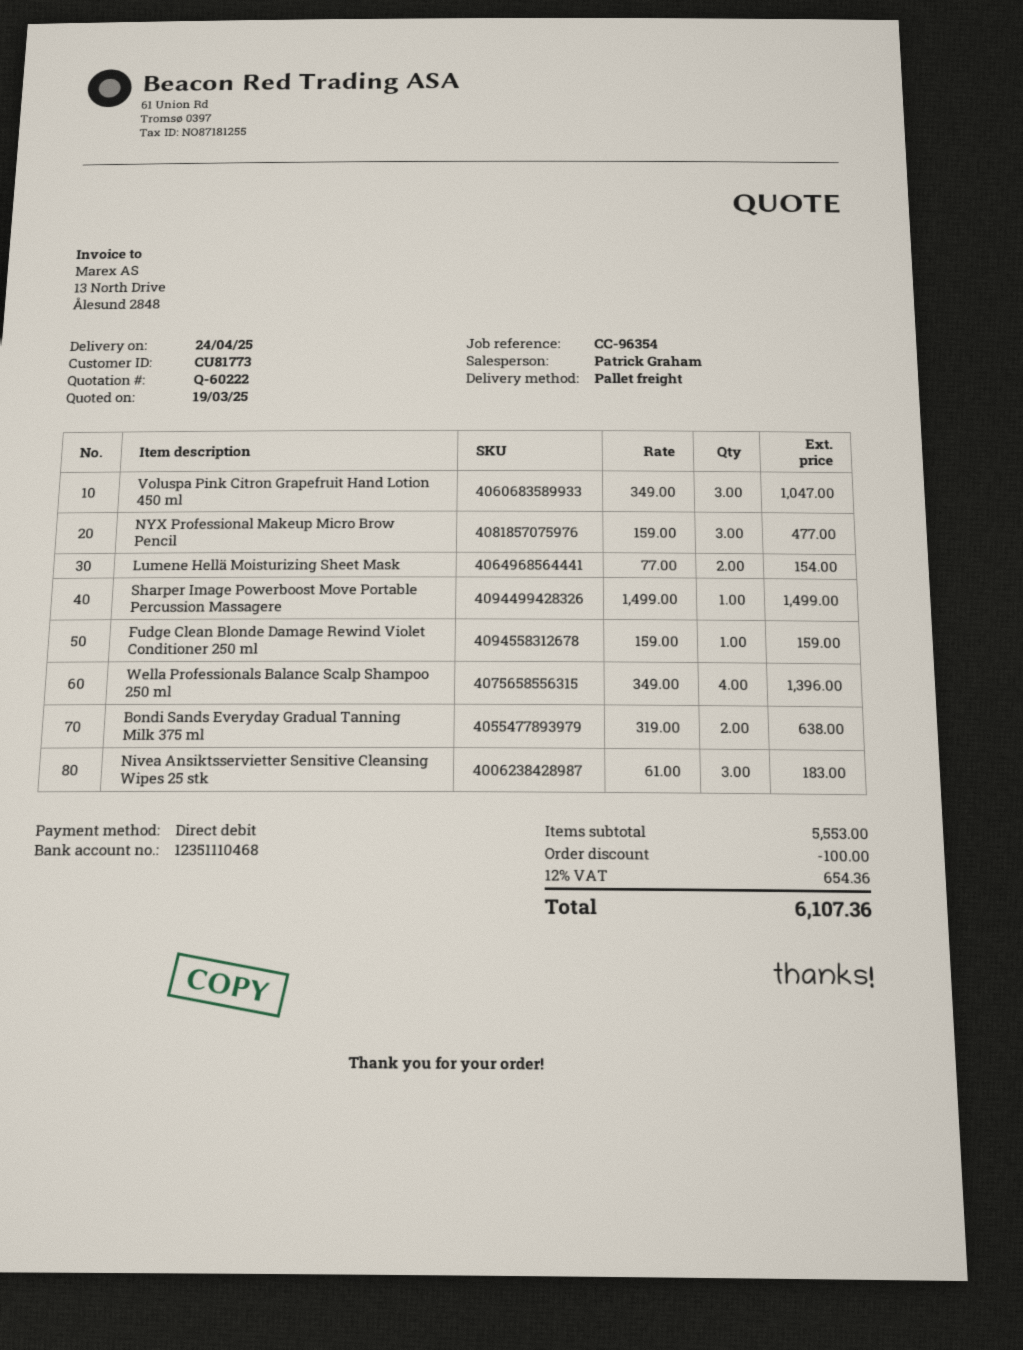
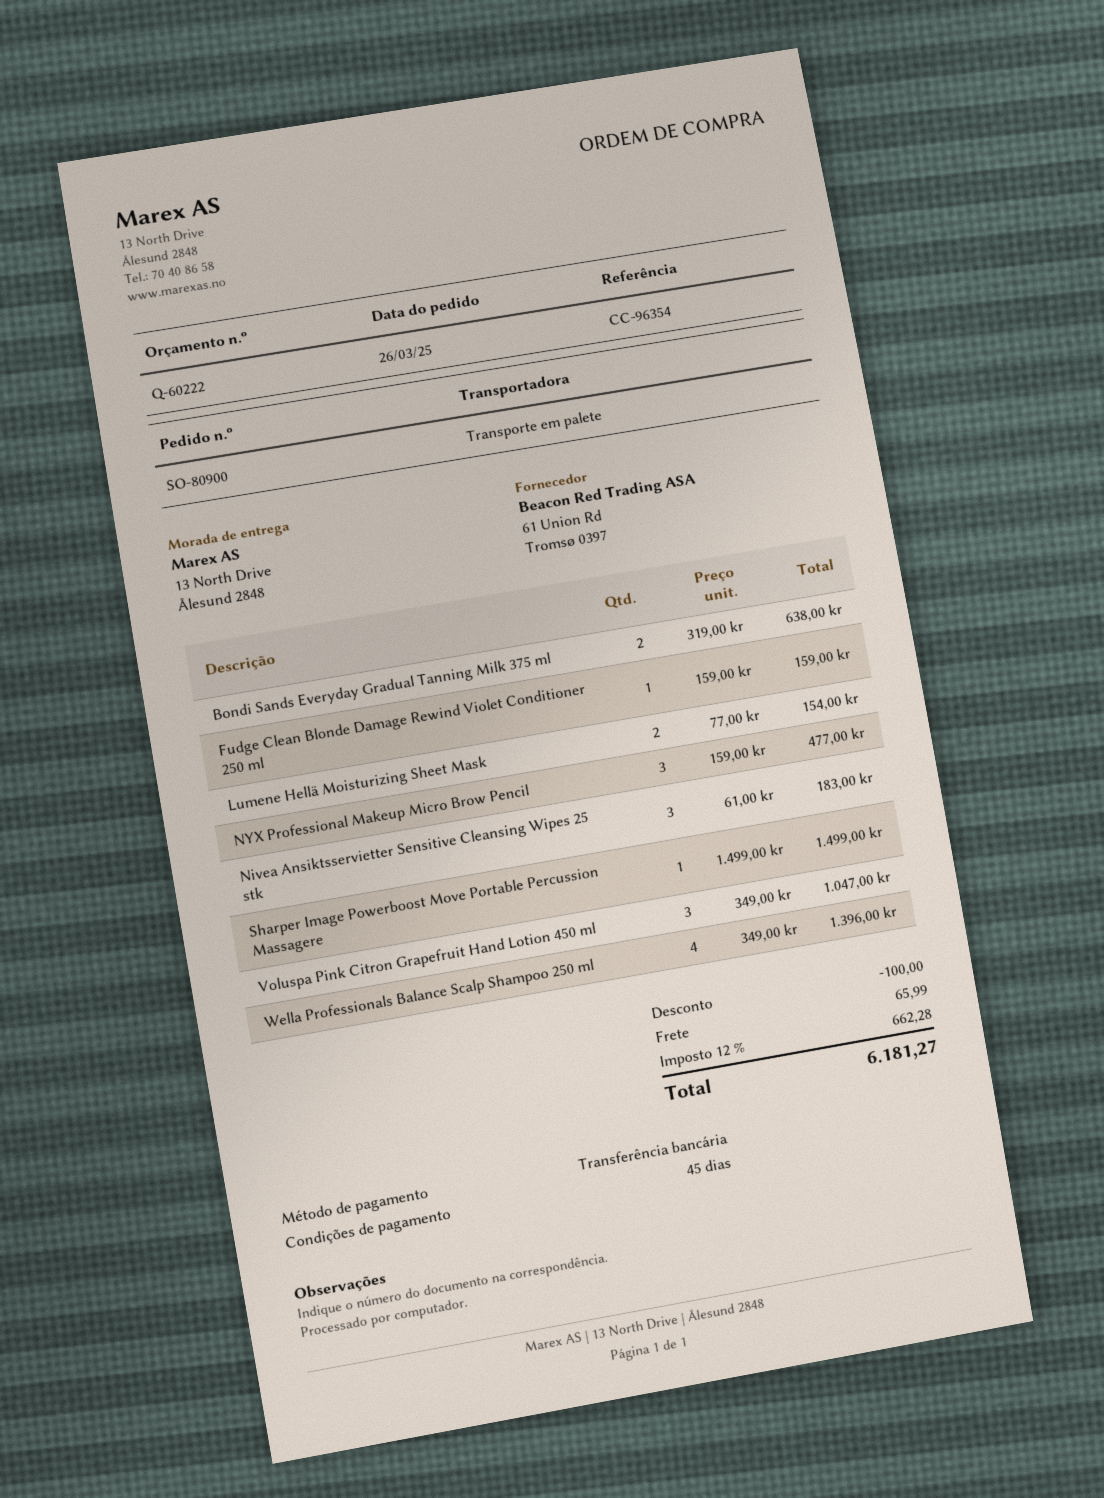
payment method: direct debit -> bank transfer
shipping: none -> 65.99
tax: 12% = 654.36 -> 12% = 662.28
total: 6107.36 -> 6181.27

